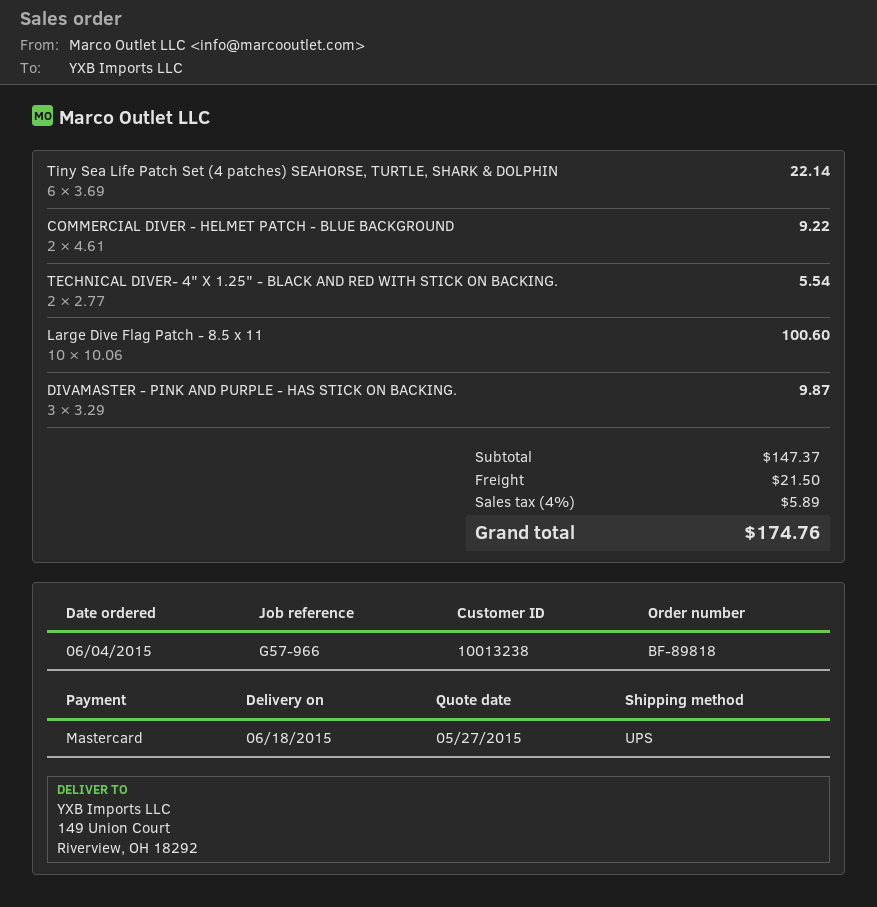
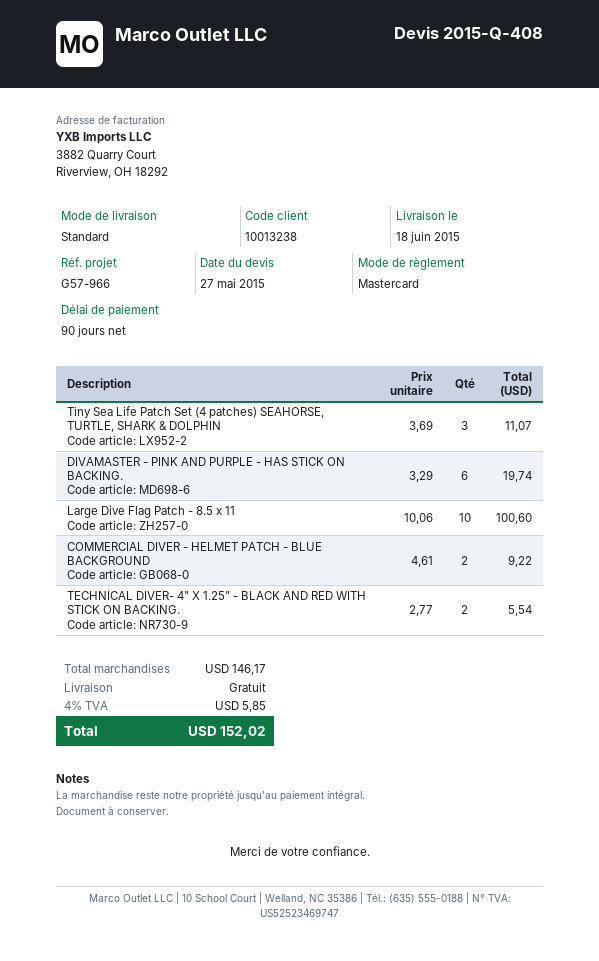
shipping method: UPS -> standard
Tiny Sea Life Patch Set (4 patches) SEAHORSE, TURTLE, SHARK & DOLPHIN: 6 x 3.69 = 22.14 -> 3 x 3.69 = 11.07
DIVAMASTER - PINK AND PURPLE - HAS STICK ON BACKING.: 3 x 3.29 = 9.87 -> 6 x 3.29 = 19.74
subtotal: 147.37 -> 146.17
shipping: 21.50 -> 0.00
tax: 4% = 5.89 -> 4% = 5.85
total: 174.76 -> 152.02

